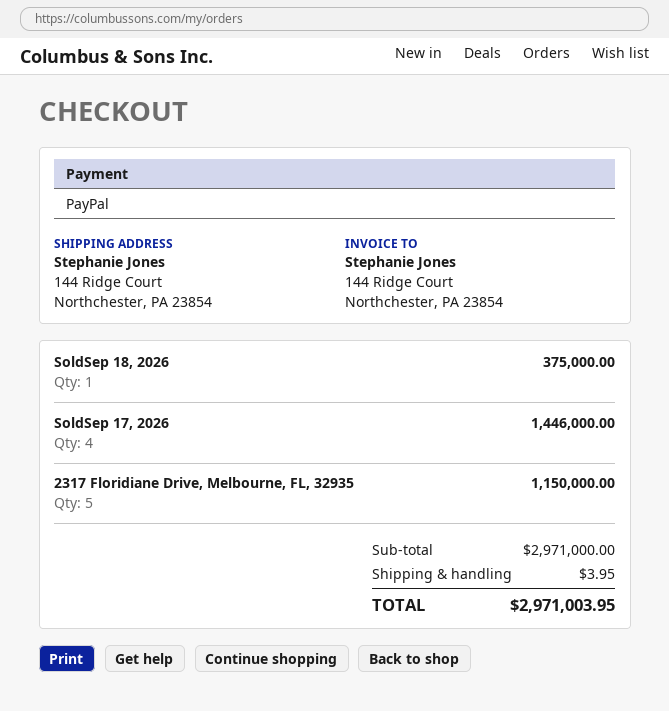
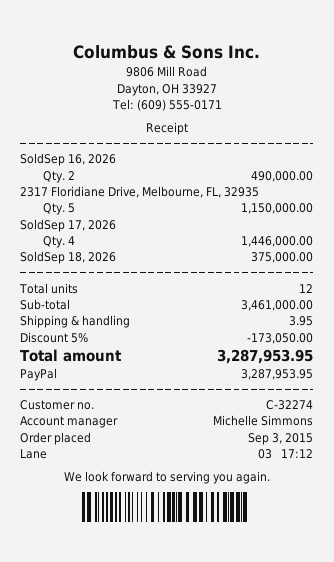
SoldSep 16, 2026: none -> 2 for 490000.00
subtotal: 2971000.00 -> 3461000.00
discount: none -> 5% = 173050.00
total: 2971003.95 -> 3287953.95

